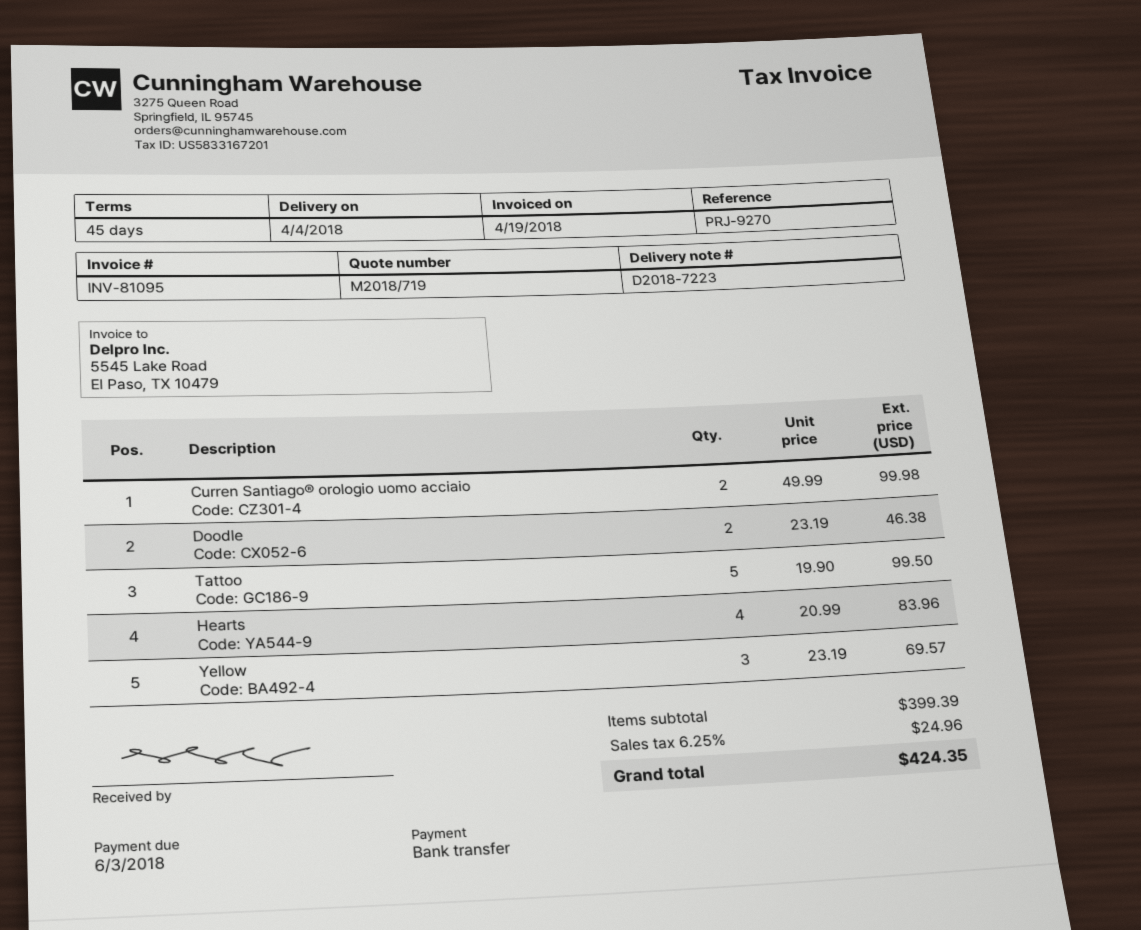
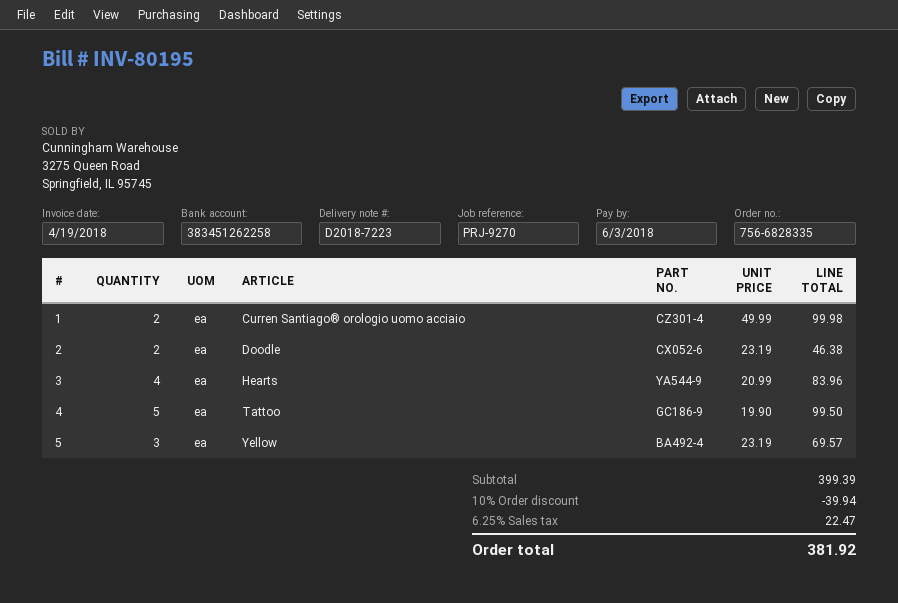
invoice number: INV-81095 -> INV-80195
discount: none -> 10% = 39.94
tax: 6.25% = 24.96 -> 6.25% = 22.47
total: 424.35 -> 381.92

